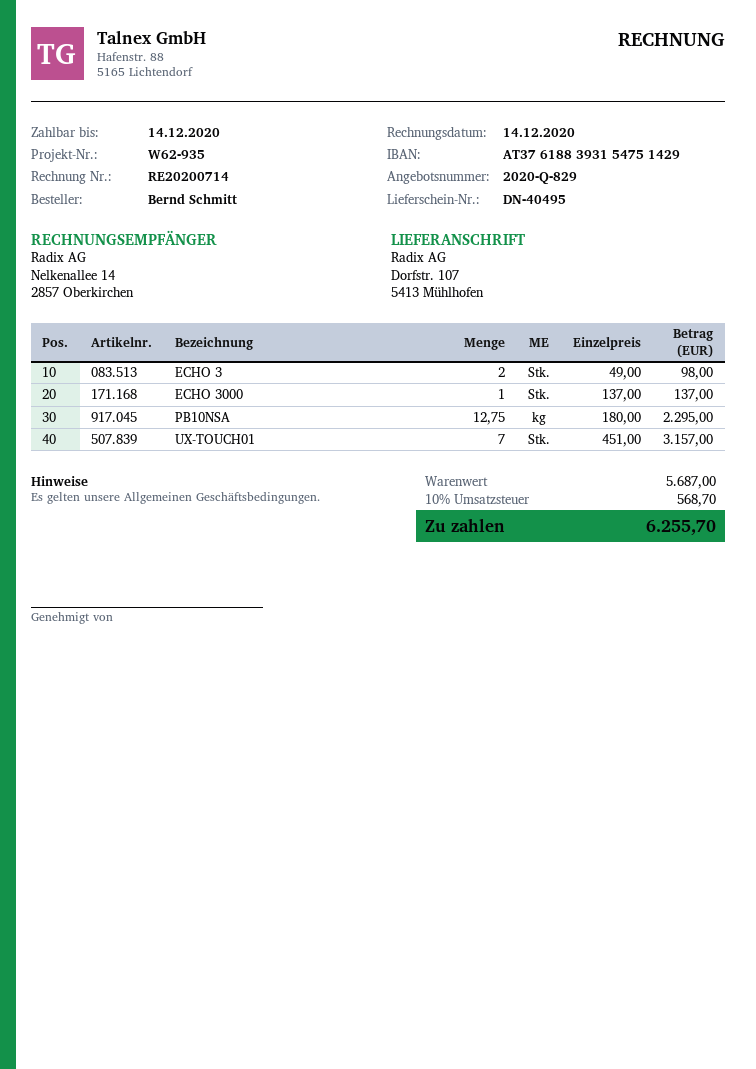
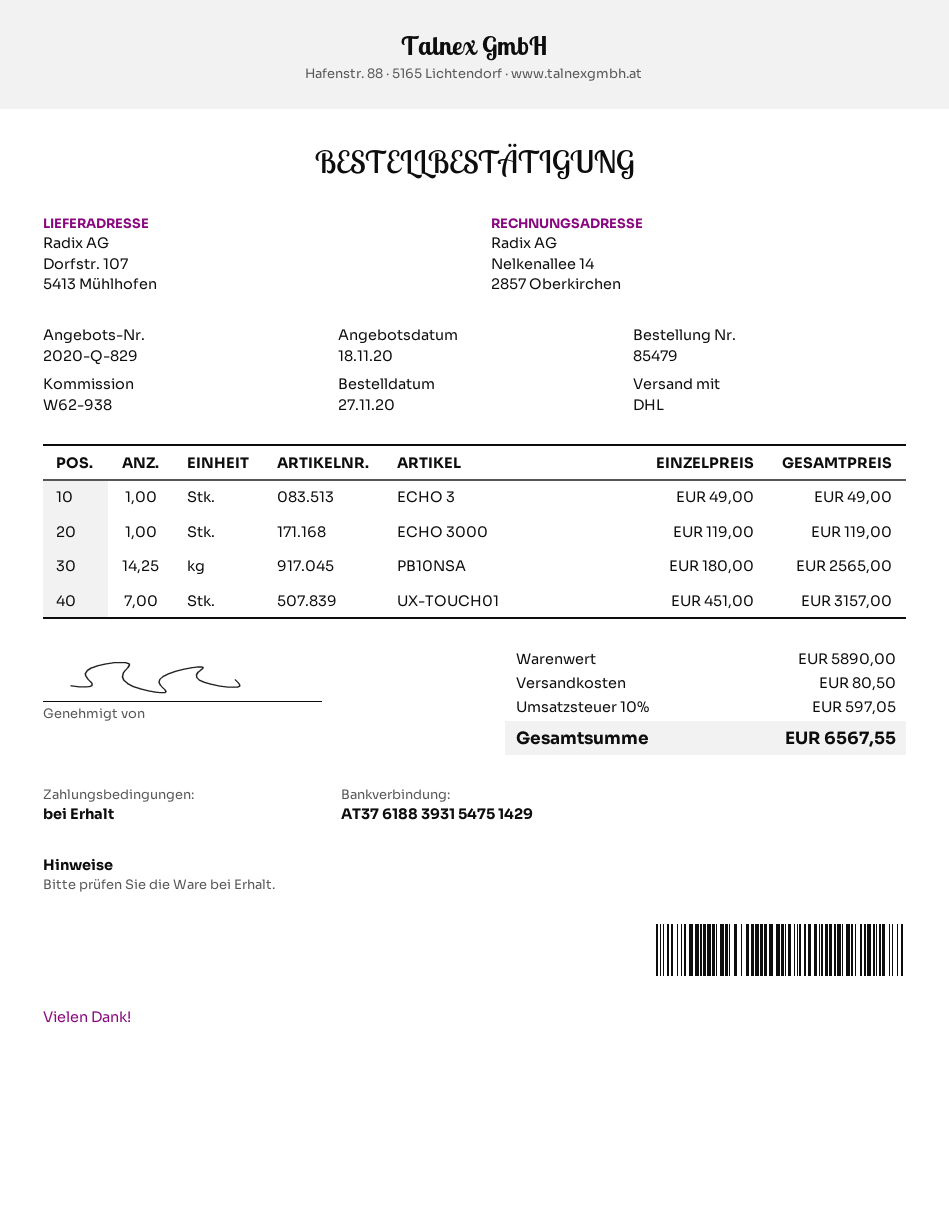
reference: W62-935 -> W62-938
ECHO 3: 2 x 49.00 = 98.00 -> 1 x 49.00 = 49.00
ECHO 3000: 1 x 137.00 = 137.00 -> 1 x 119.00 = 119.00
PB10NSA: 12.75 x 180.00 = 2295.00 -> 14.25 x 180.00 = 2565.00
subtotal: 5687.00 -> 5890.00
shipping: none -> 80.50
tax: 10% = 568.70 -> 10% = 597.05
total: 6255.70 -> 6567.55

